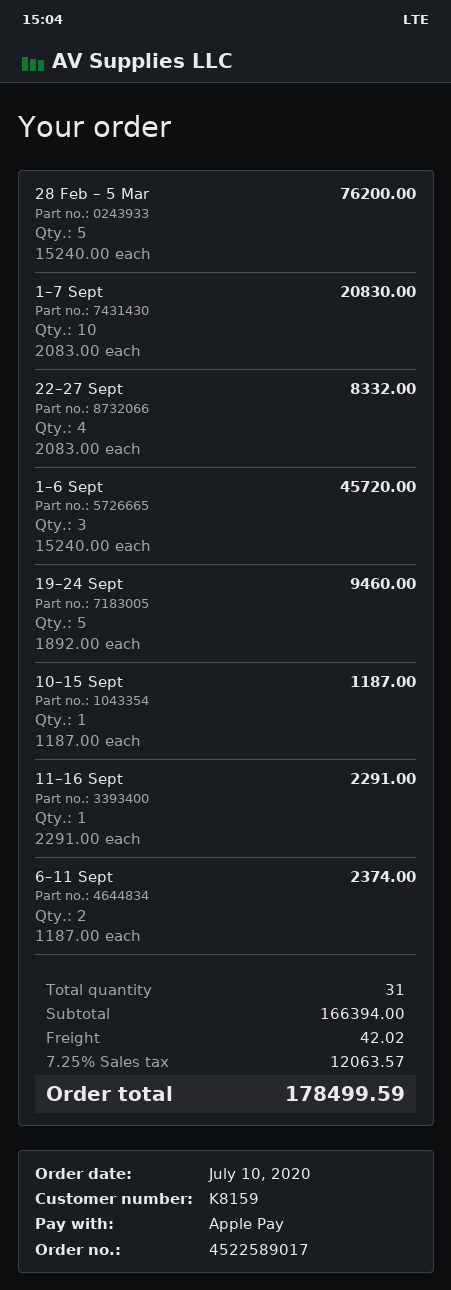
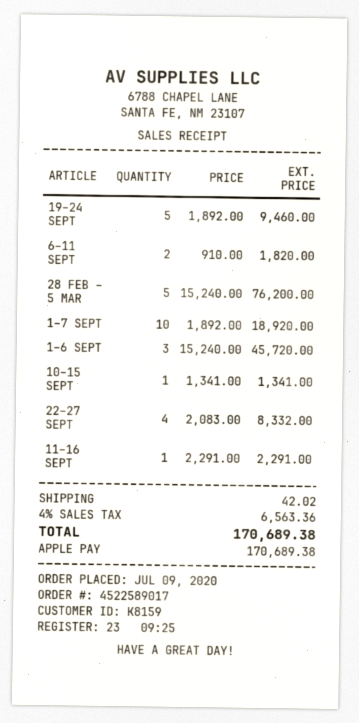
order date: 2020-07-10 -> 2020-07-09
1–7 Sept: 10 x 2083.00 = 20830.00 -> 10 x 1892.00 = 18920.00
10–15 Sept: 1 x 1187.00 = 1187.00 -> 1 x 1341.00 = 1341.00
6–11 Sept: 2 x 1187.00 = 2374.00 -> 2 x 910.00 = 1820.00
tax: 7.25% = 12063.57 -> 4% = 6563.36
total: 178499.59 -> 170689.38

